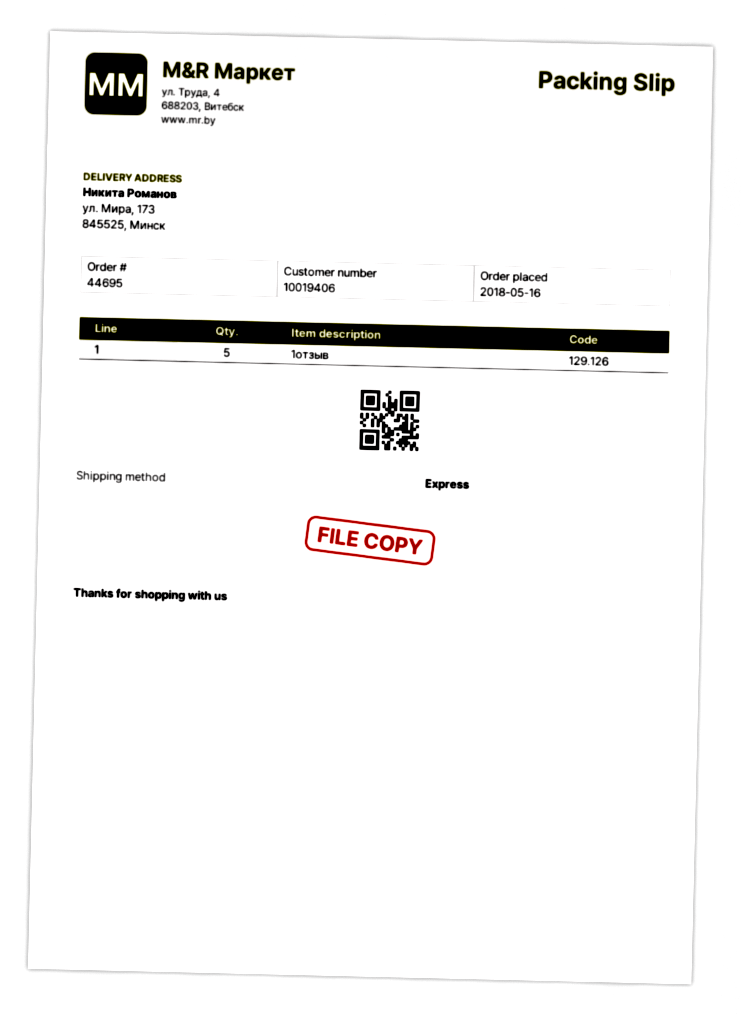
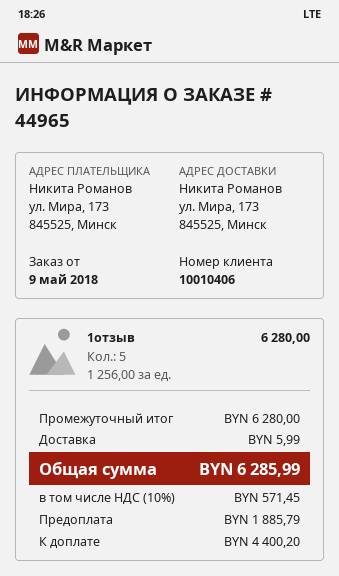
order number: 44695 -> 44965
order date: 2018-05-16 -> 2018-05-09
customer number: 10019406 -> 10010406

